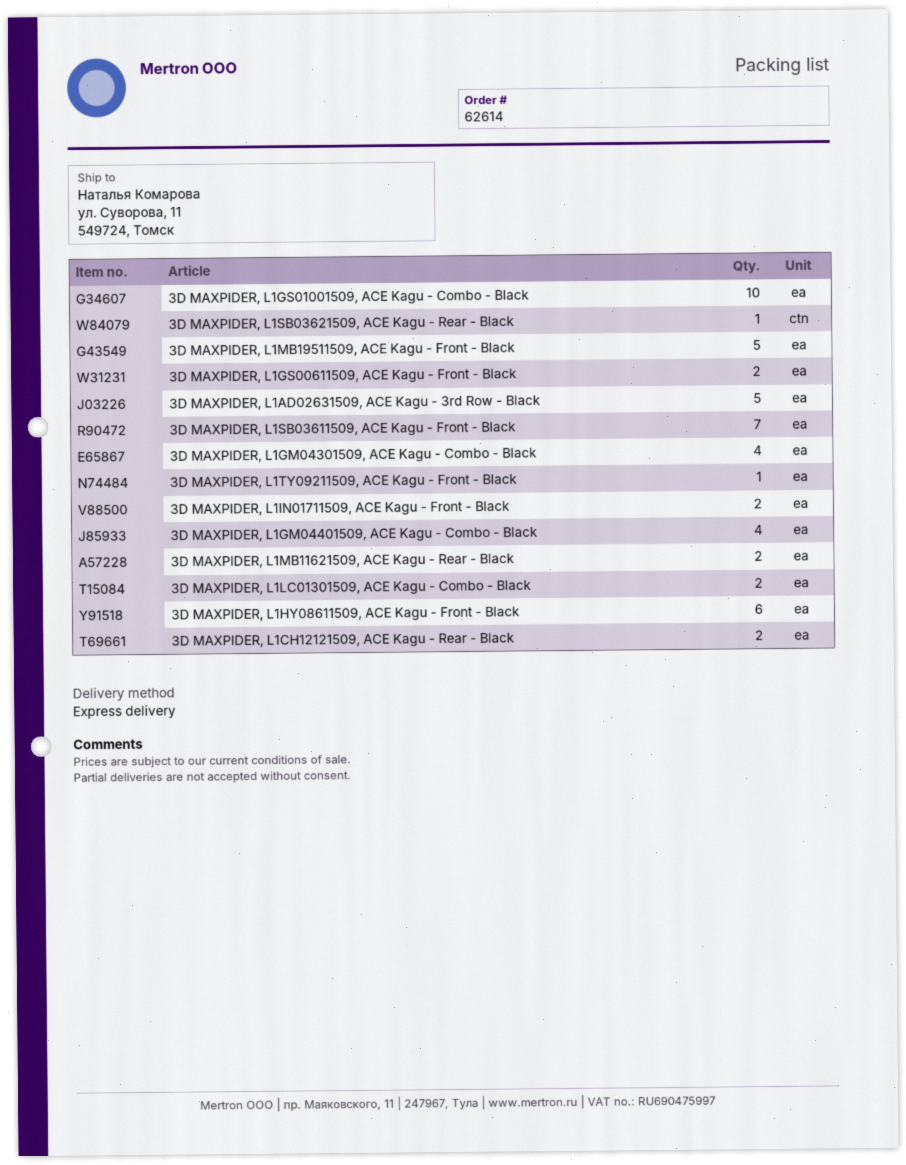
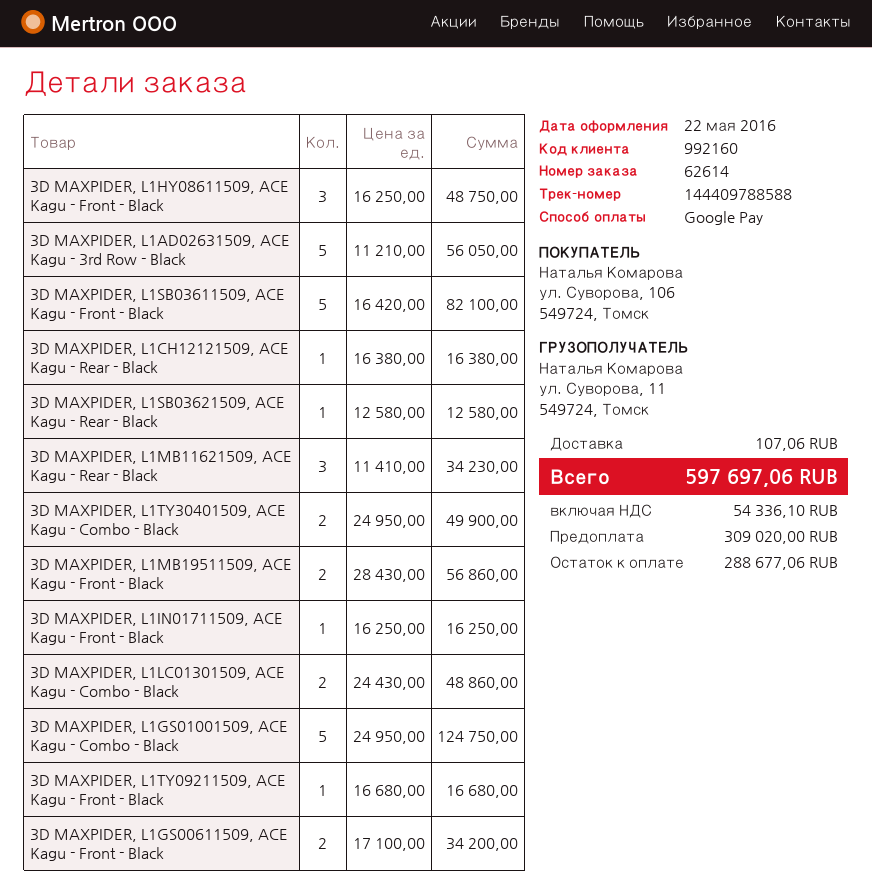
3D MAXPIDER, L1GS01001509, ACE Kagu - Combo - Black: 10 -> 5
3D MAXPIDER, L1MB19511509, ACE Kagu - Front - Black: 5 -> 2
3D MAXPIDER, L1SB03611509, ACE Kagu - Front - Black: 7 -> 5
3D MAXPIDER, L1GM04301509, ACE Kagu - Combo - Black: 4 -> none
3D MAXPIDER, L1IN01711509, ACE Kagu - Front - Black: 2 -> 1
3D MAXPIDER, L1GM04401509, ACE Kagu - Combo - Black: 4 -> none
3D MAXPIDER, L1MB11621509, ACE Kagu - Rear - Black: 2 -> 3
3D MAXPIDER, L1HY08611509, ACE Kagu - Front - Black: 6 -> 3
3D MAXPIDER, L1CH12121509, ACE Kagu - Rear - Black: 2 -> 1
3D MAXPIDER, L1TY30401509, ACE Kagu - Combo - Black: none -> 2

